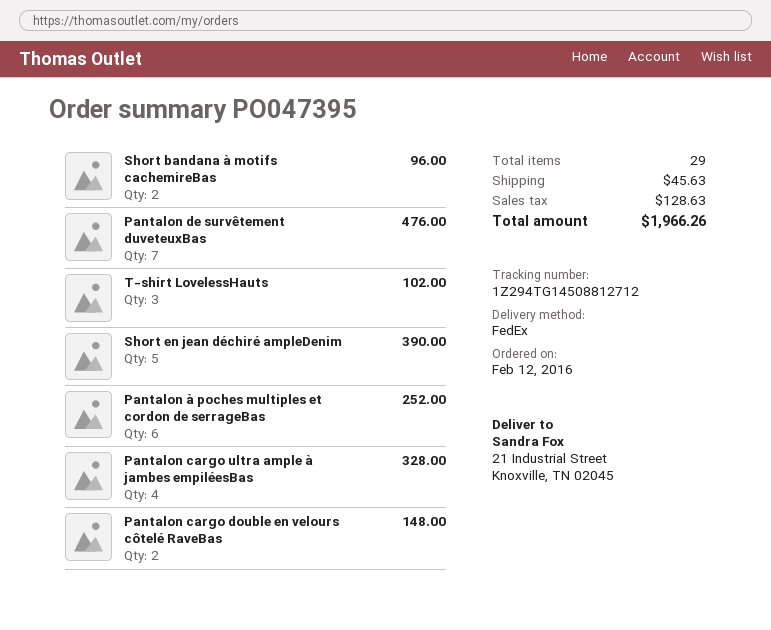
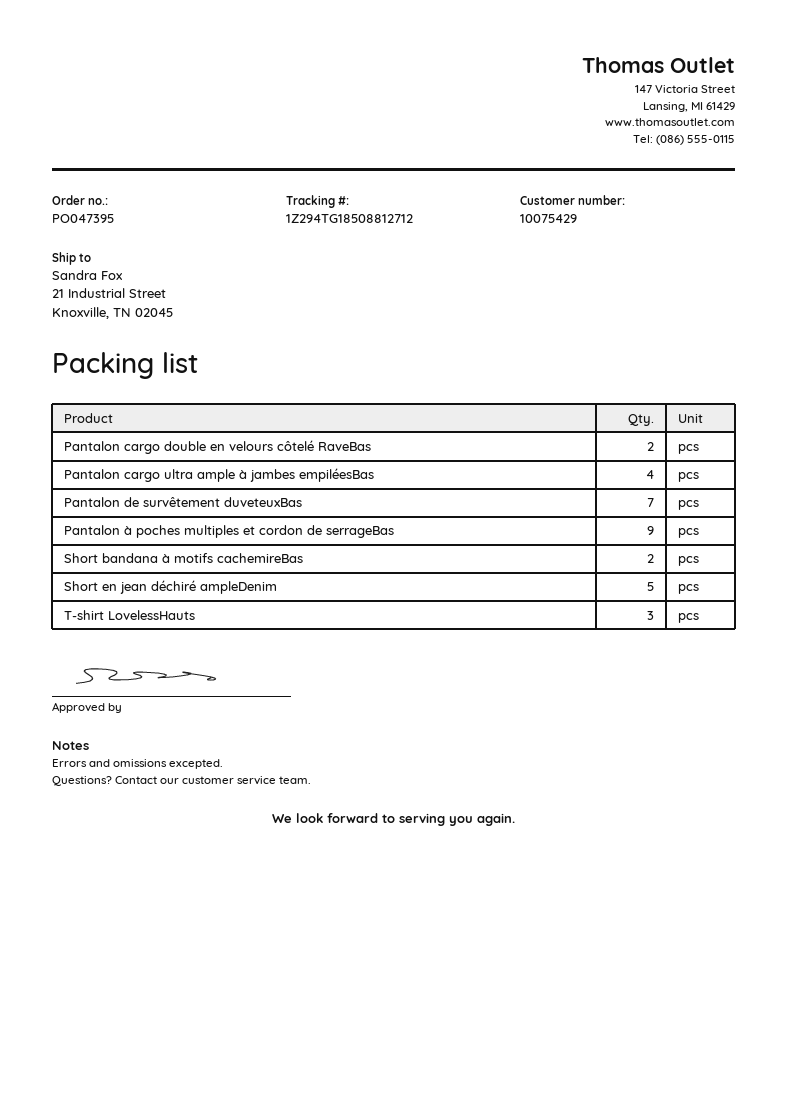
tracking number: 1Z294TG14508812712 -> 1Z294TG18508812712
Pantalon à poches multiples et cordon de serrageBas: 6 -> 9

